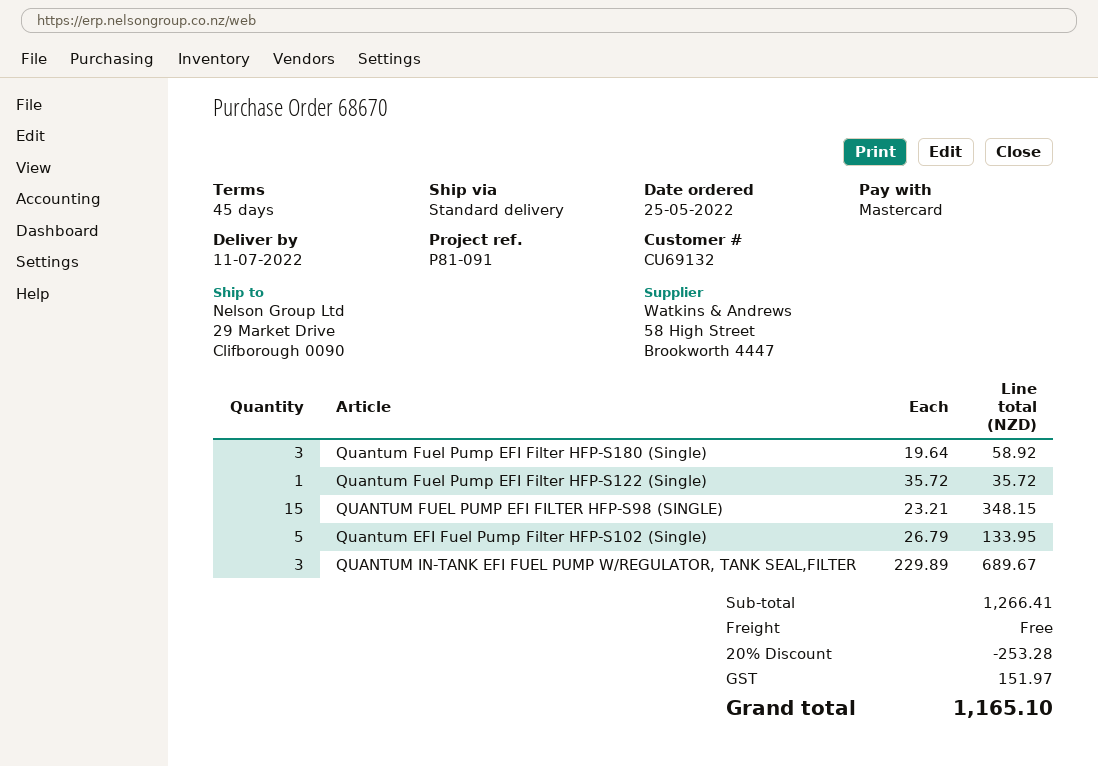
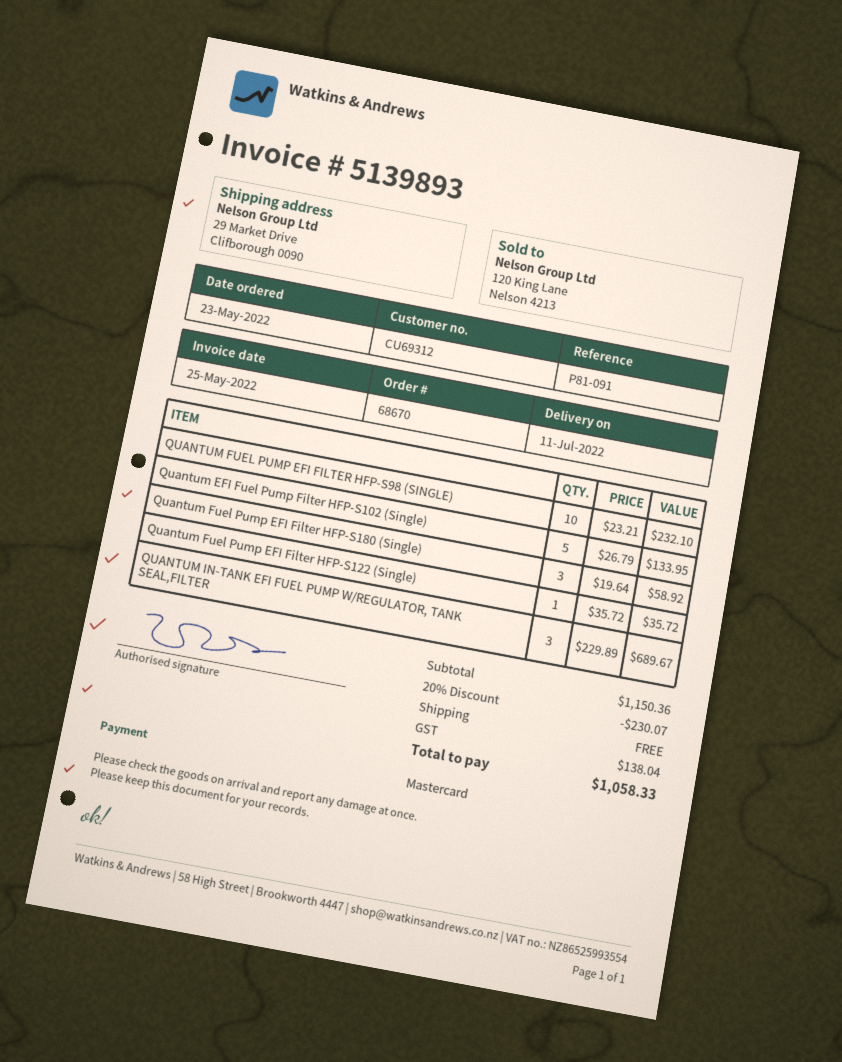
order date: 2022-05-25 -> 2022-05-23
customer number: CU69132 -> CU69312
QUANTUM FUEL PUMP EFI FILTER HFP-S98 (SINGLE): 15 x 23.21 = 348.15 -> 10 x 23.21 = 232.10
subtotal: 1266.41 -> 1150.36
discount: 20% = 253.28 -> 20% = 230.07
tax: 151.97 -> 138.04
total: 1165.10 -> 1058.33

